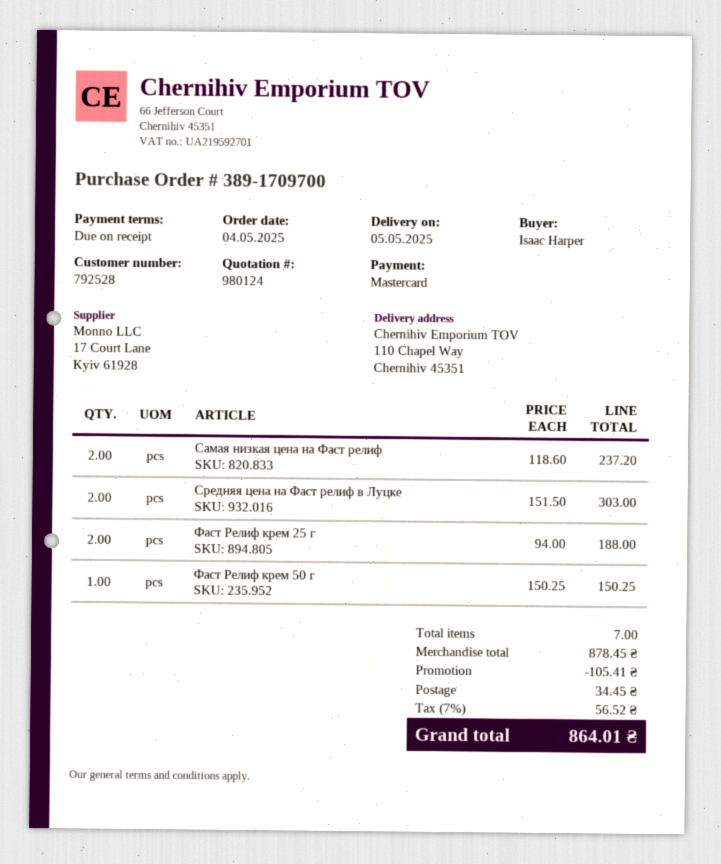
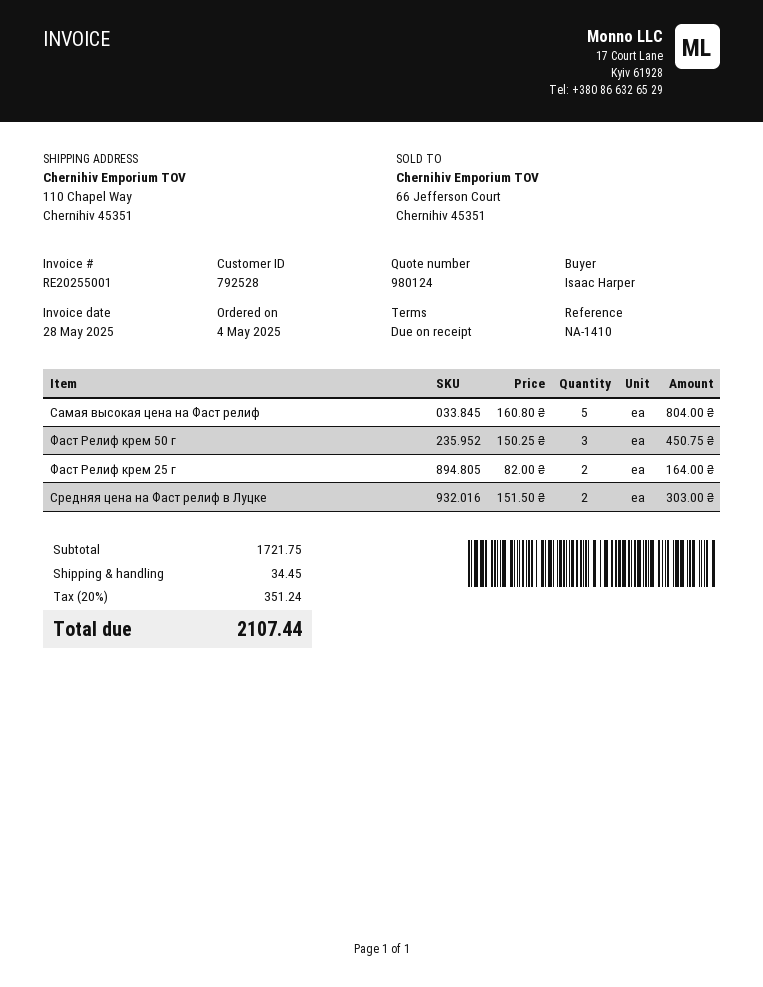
Самая низкая цена на Фаст релиф: 2 x 118.60 = 237.20 -> none
Фаст Релиф крем 25 г: 2 x 94.00 = 188.00 -> 2 x 82.00 = 164.00
Фаст Релиф крем 50 г: 1 x 150.25 = 150.25 -> 3 x 150.25 = 450.75
Самая высокая цена на Фаст релиф: none -> 5 x 160.80 = 804.00
subtotal: 878.45 -> 1721.75
discount: 105.41 -> none
tax: 7% = 56.52 -> 20% = 351.24
total: 864.01 -> 2107.44

